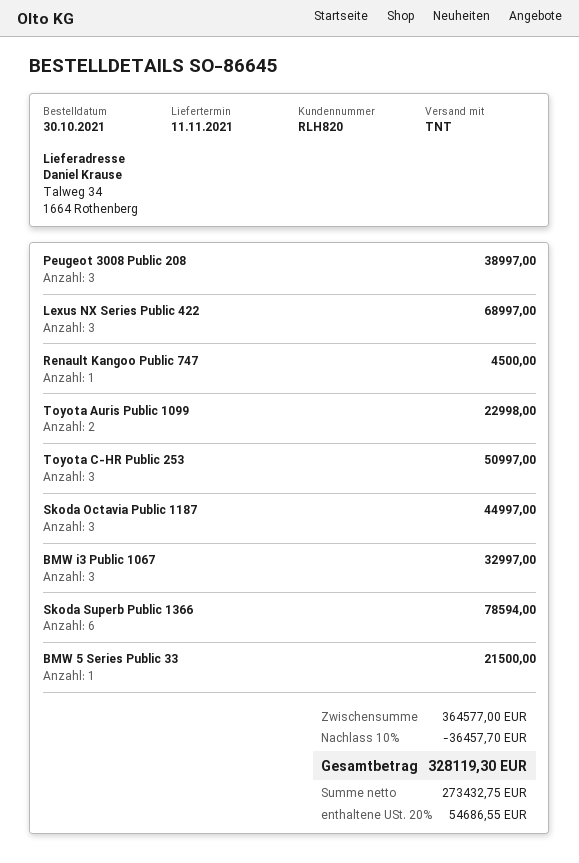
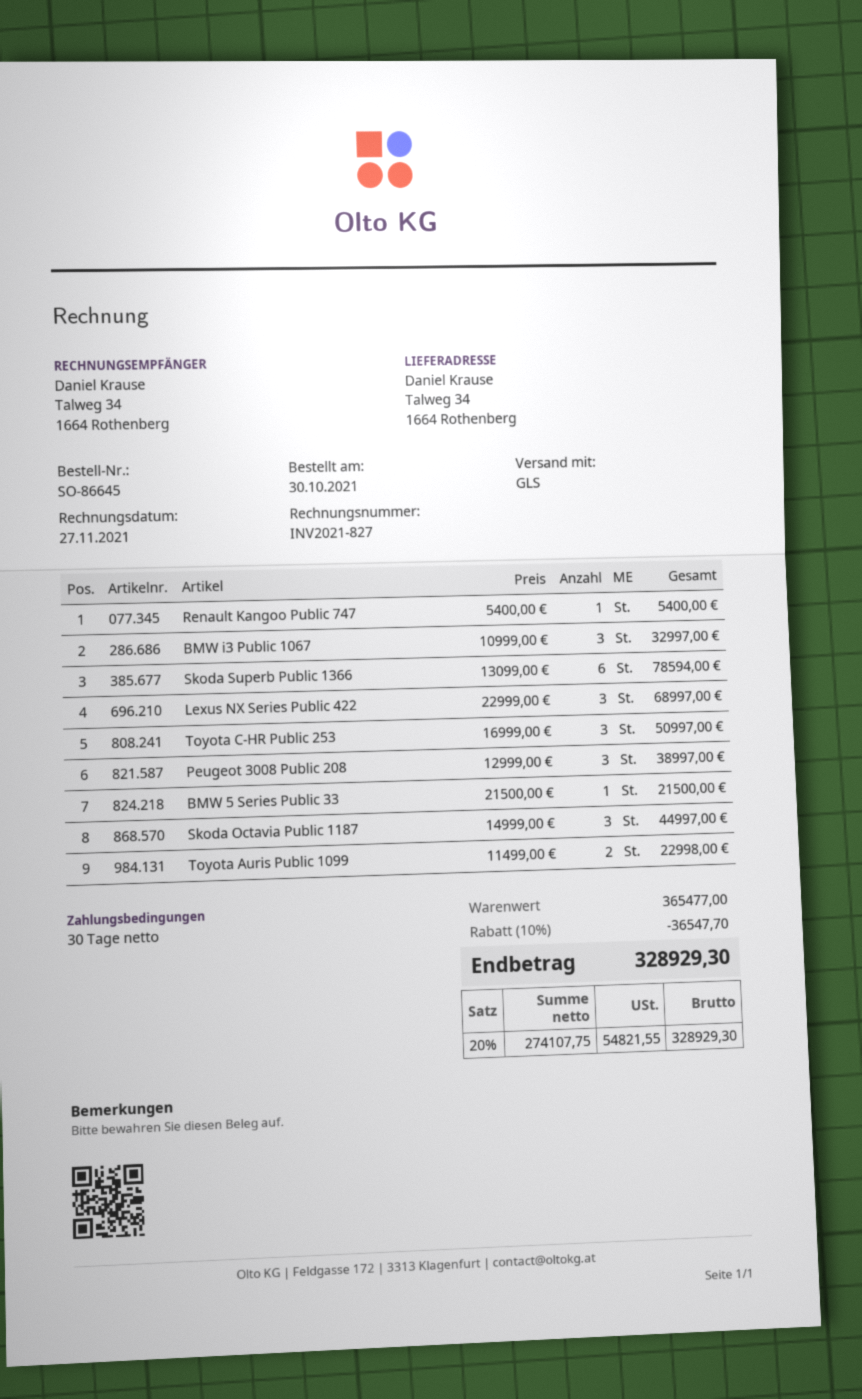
shipping method: TNT -> GLS
Renault Kangoo Public 747: 1 for 4500.00 -> 1 for 5400.00
subtotal: 364577.00 -> 365477.00
discount: 10% = 36457.70 -> 10% = 36547.70
net: 273432.75 -> 274107.75
tax: 20% = 54686.55 -> 20% = 54821.55
total: 328119.30 -> 328929.30

